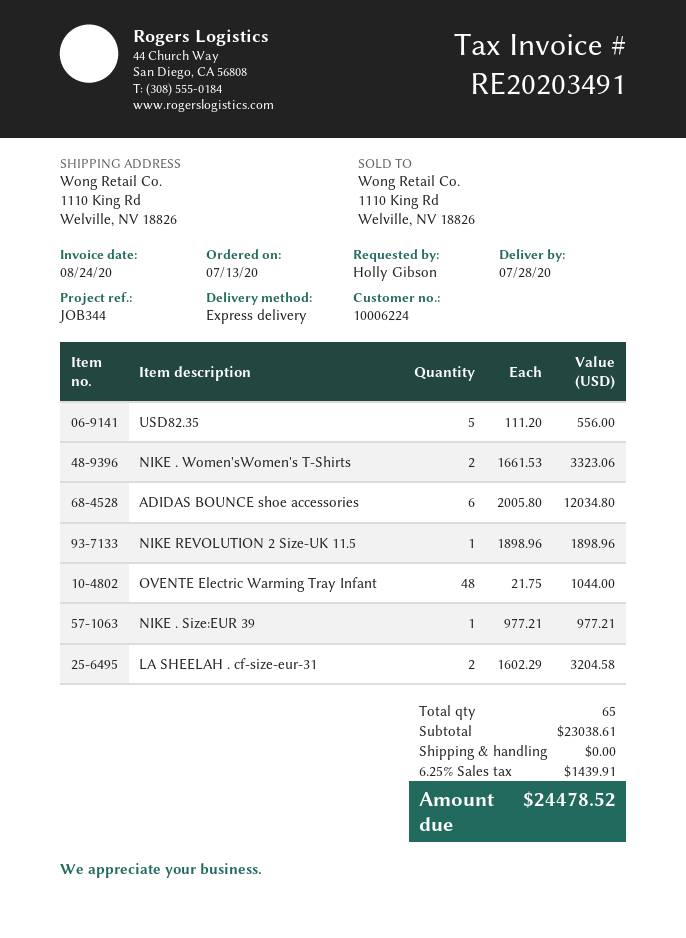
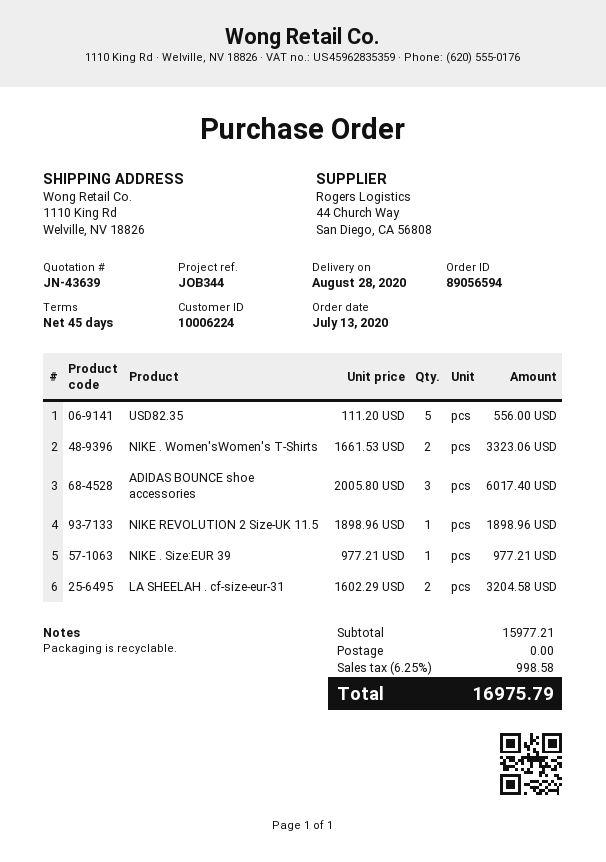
delivery date: 2020-07-28 -> 2020-08-28
ADIDAS BOUNCE shoe accessories: 6 x 2005.80 = 12034.80 -> 3 x 2005.80 = 6017.40
OVENTE Electric Warming Tray Infant: 48 x 21.75 = 1044.00 -> none
subtotal: 23038.61 -> 15977.21
tax: 6.25% = 1439.91 -> 6.25% = 998.58
total: 24478.52 -> 16975.79

